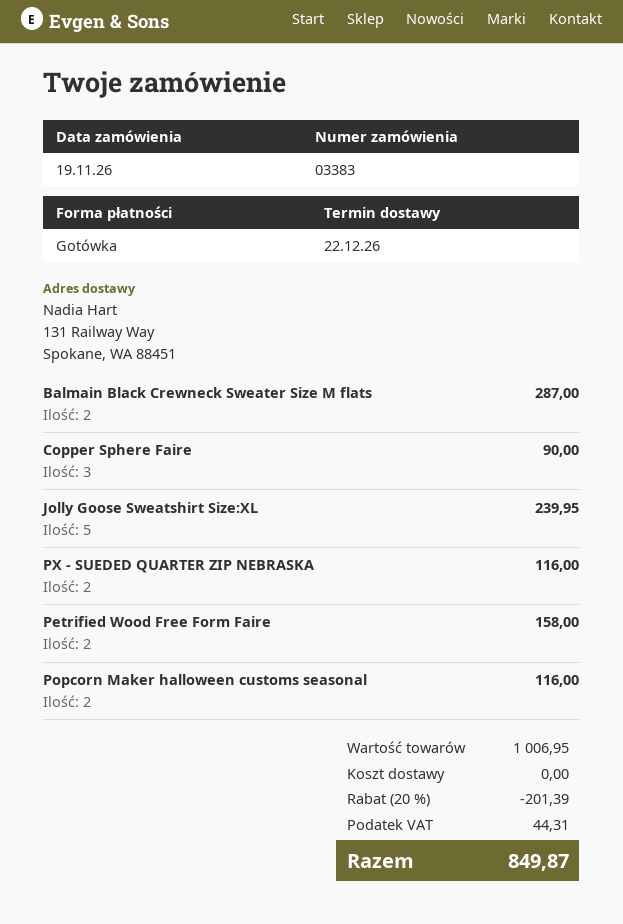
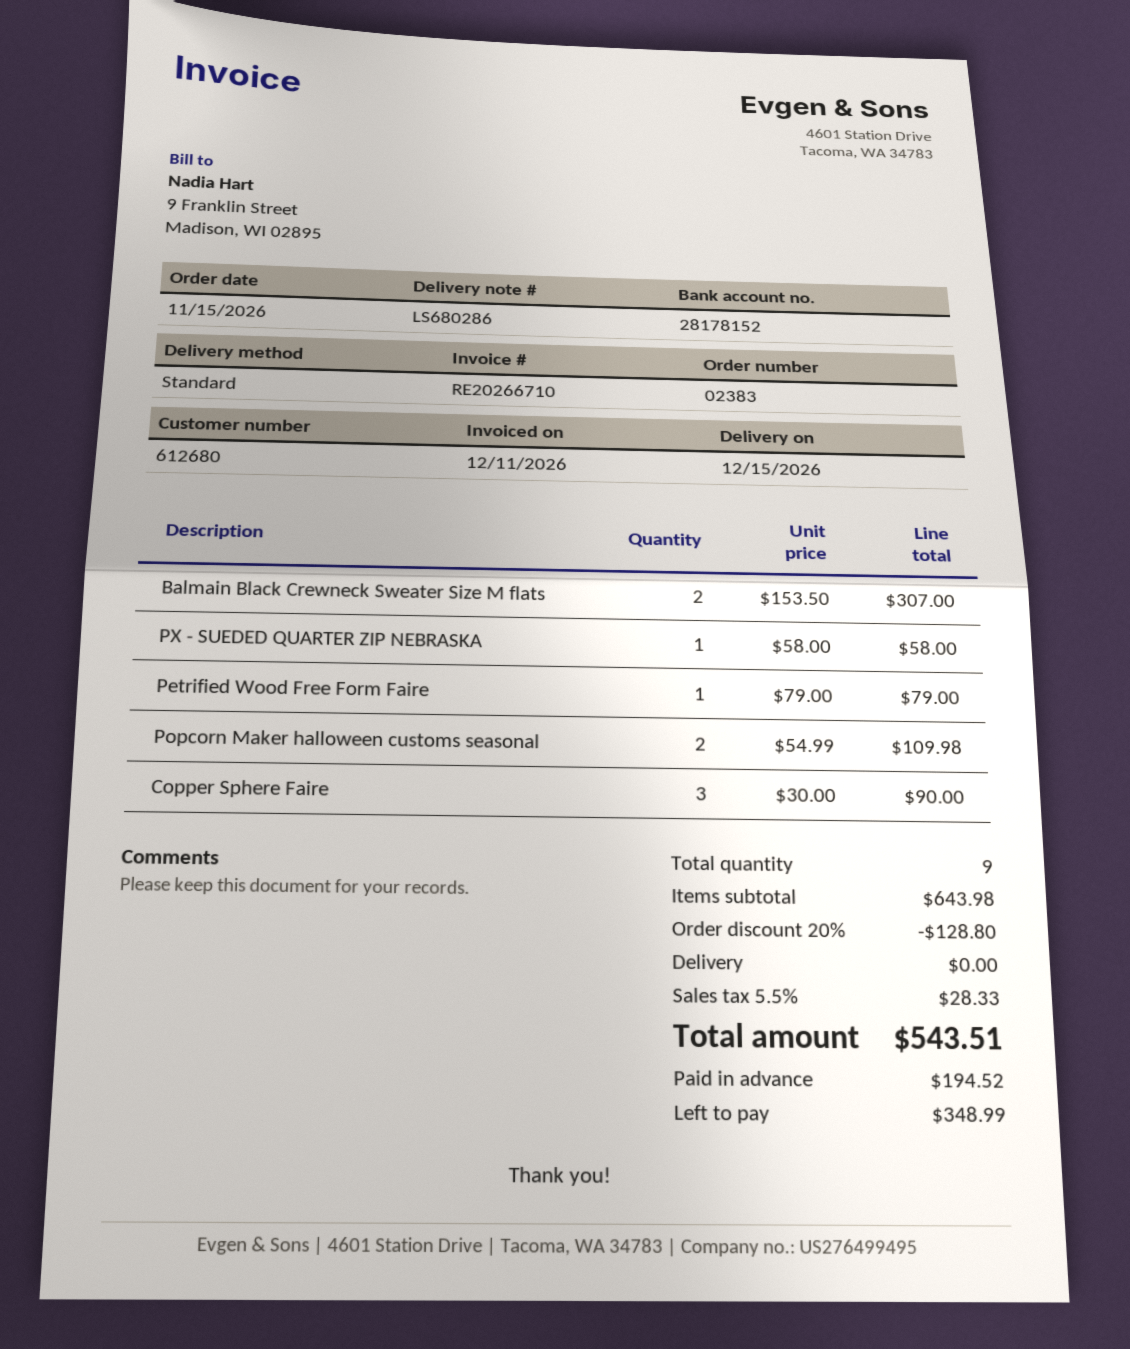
order number: 03383 -> 02383
order date: 2026-11-19 -> 2026-11-15
delivery date: 2026-12-22 -> 2026-12-15
Balmain Black Crewneck Sweater Size M flats: 2 for 287.00 -> 2 for 307.00
Jolly Goose Sweatshirt Size:XL: 5 for 239.95 -> none
PX - SUEDED QUARTER ZIP NEBRASKA: 2 for 116.00 -> 1 for 58.00
Petrified Wood Free Form Faire: 2 for 158.00 -> 1 for 79.00
Popcorn Maker halloween customs seasonal: 2 for 116.00 -> 2 for 109.98
subtotal: 1006.95 -> 643.98
discount: 20% = 201.39 -> 20% = 128.80
tax: 44.31 -> 28.33
total: 849.87 -> 543.51

